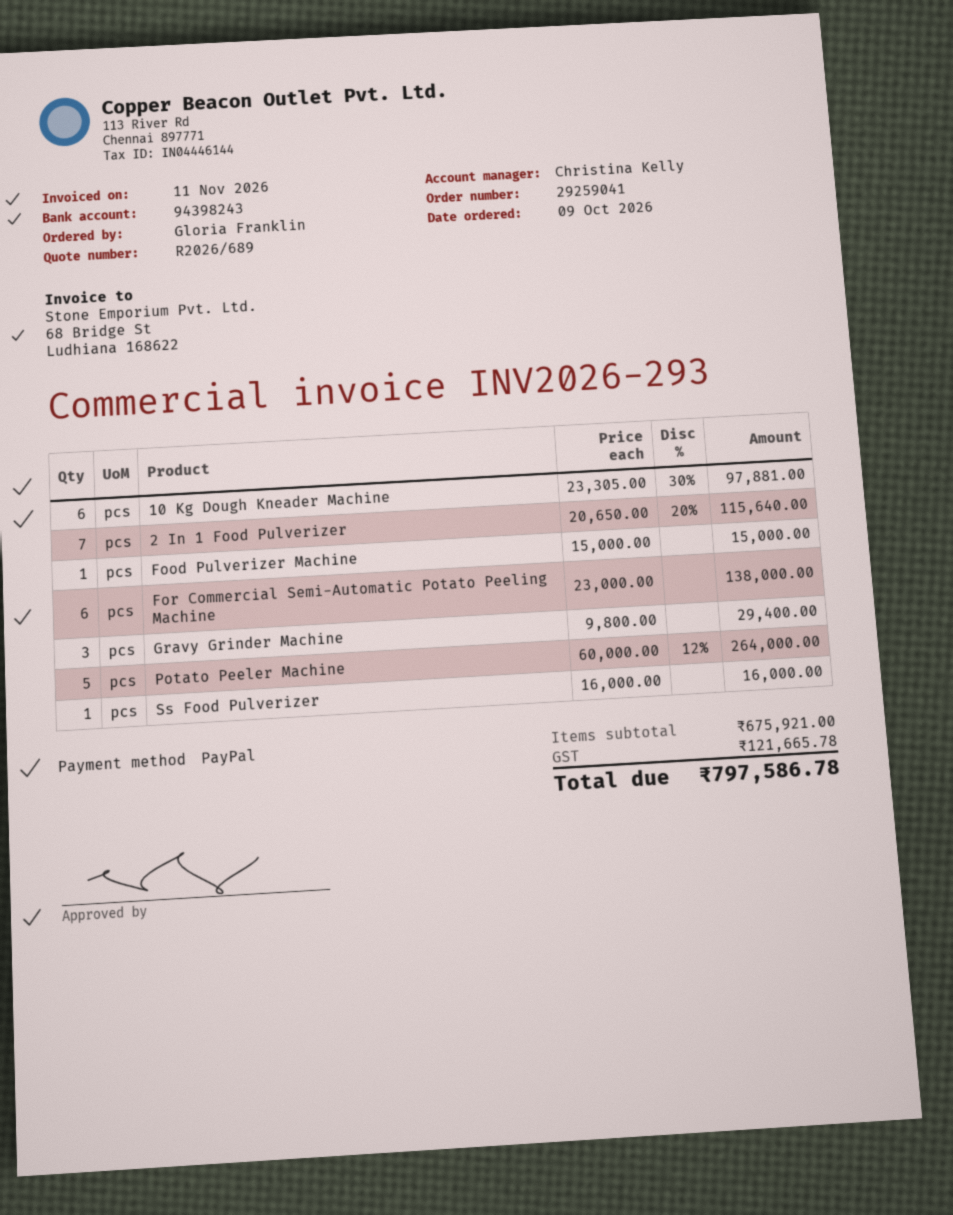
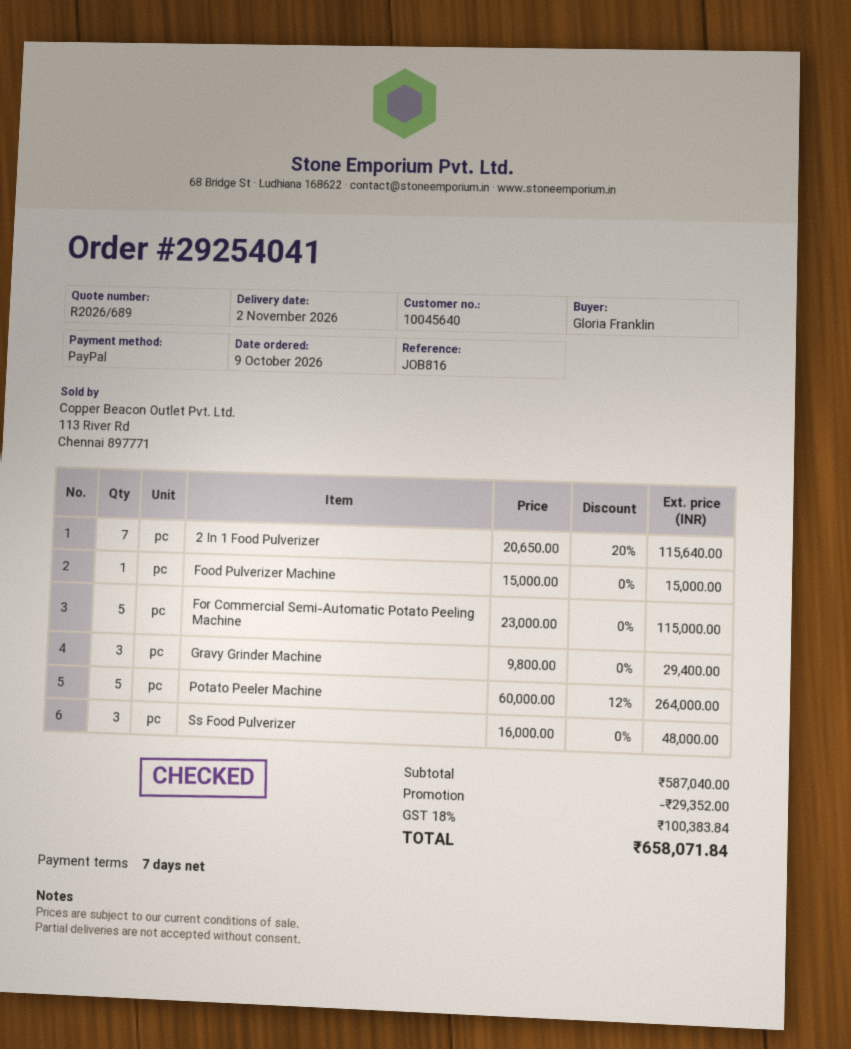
order number: 29259041 -> 29254041
10 Kg Dough Kneader Machine: 6 x 23305.00 - 30% = 97881.00 -> none
For Commercial Semi-Automatic Potato Peeling Machine: 6 x 23000.00 = 138000.00 -> 5 x 23000.00 = 115000.00
Ss Food Pulverizer: 1 x 16000.00 = 16000.00 -> 3 x 16000.00 = 48000.00
subtotal: 675921.00 -> 587040.00
discount: none -> 29352.00
tax: 121665.78 -> 100383.84
total: 797586.78 -> 658071.84

